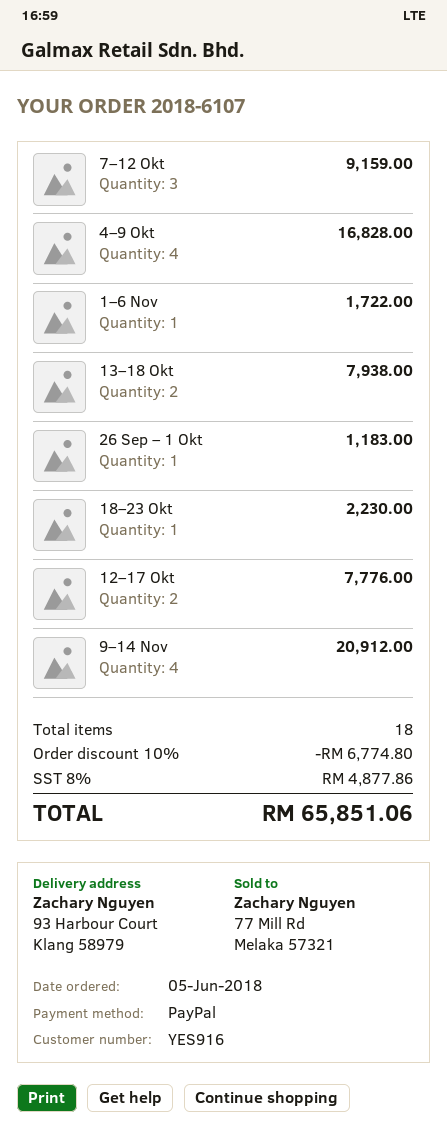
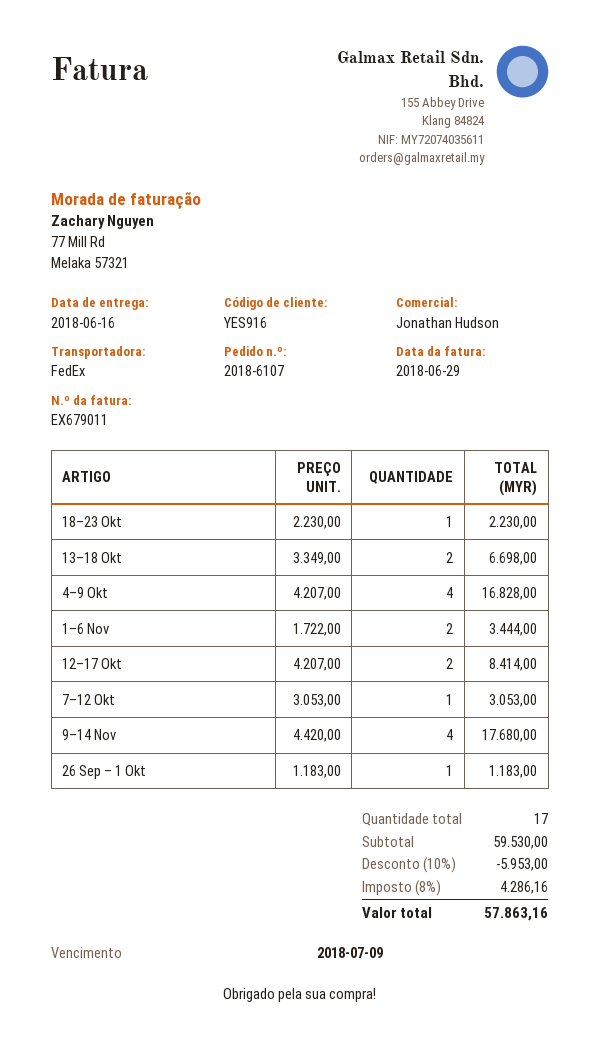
7–12 Okt: 3 for 9159.00 -> 1 for 3053.00
1–6 Nov: 1 for 1722.00 -> 2 for 3444.00
13–18 Okt: 2 for 7938.00 -> 2 for 6698.00
12–17 Okt: 2 for 7776.00 -> 2 for 8414.00
9–14 Nov: 4 for 20912.00 -> 4 for 17680.00
total quantity: 18 -> 17
discount: 10% = 6774.80 -> 10% = 5953.00
tax: 8% = 4877.86 -> 8% = 4286.16
total: 65851.06 -> 57863.16

